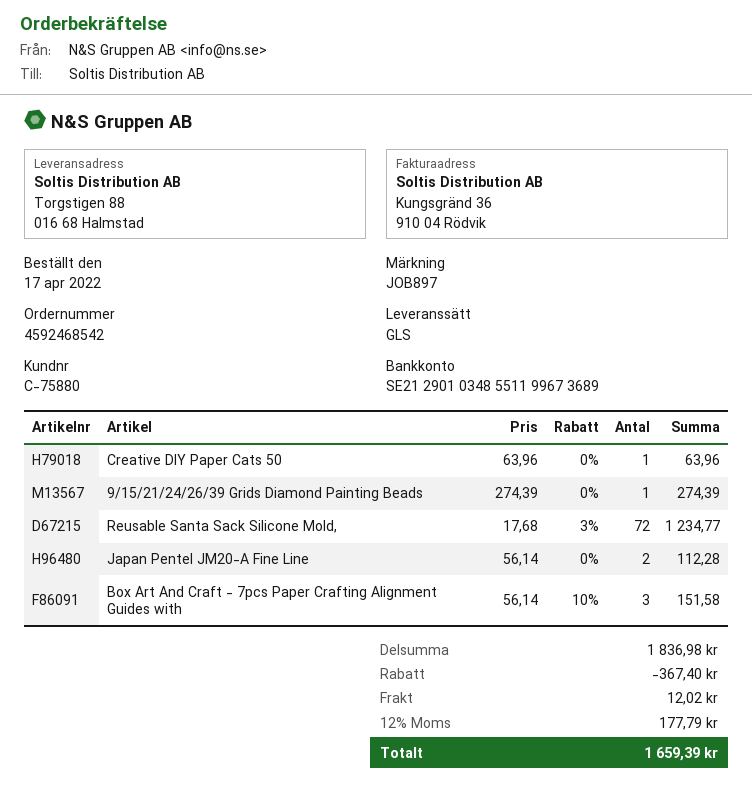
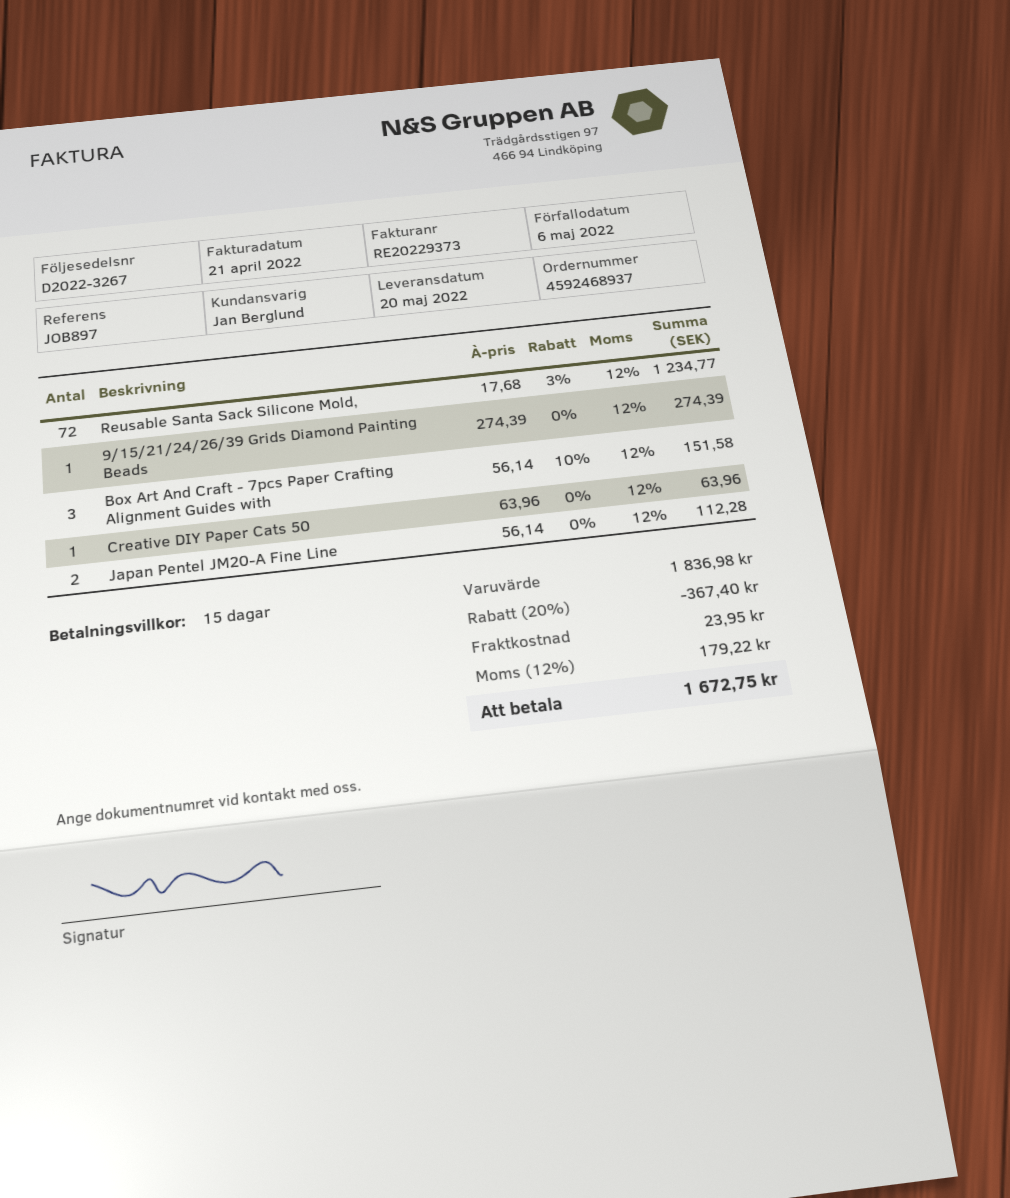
order number: 4592468542 -> 4592468937
shipping: 12.02 -> 23.95
tax: 12% = 177.79 -> 12% = 179.22
total: 1659.39 -> 1672.75

